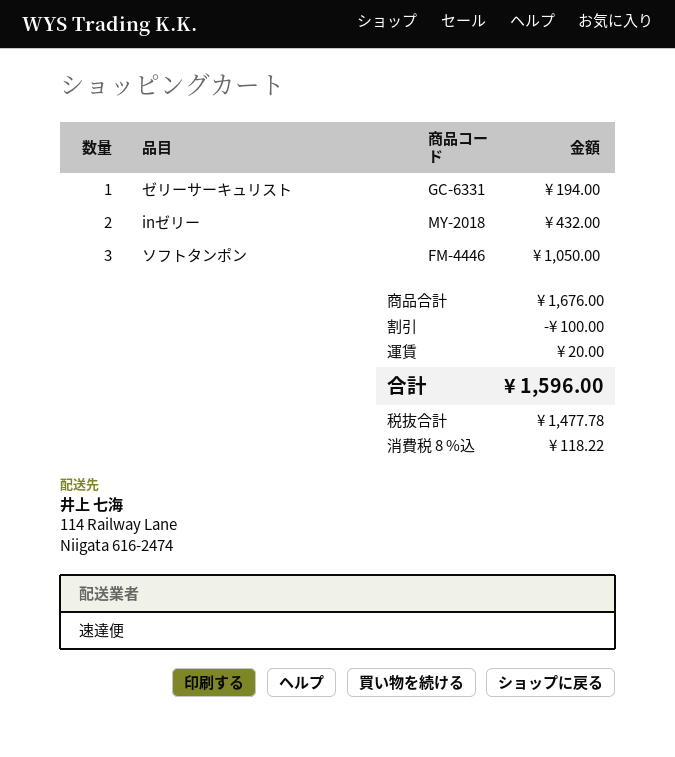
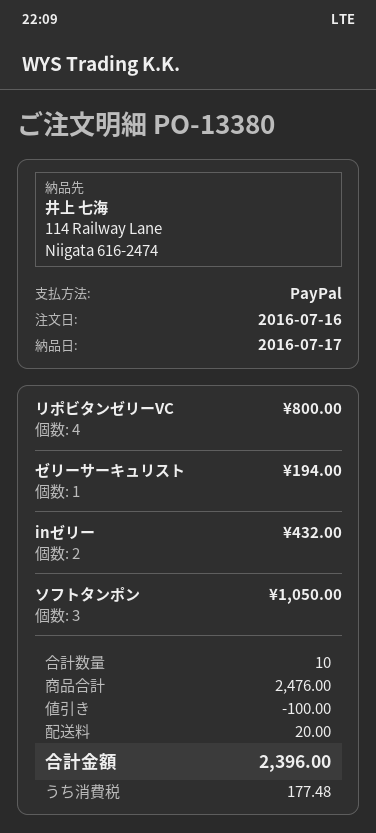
リポビタンゼリーVC: none -> 4 for 800.00
subtotal: 1676.00 -> 2476.00
tax: 118.22 -> 177.48
total: 1596.00 -> 2396.00

